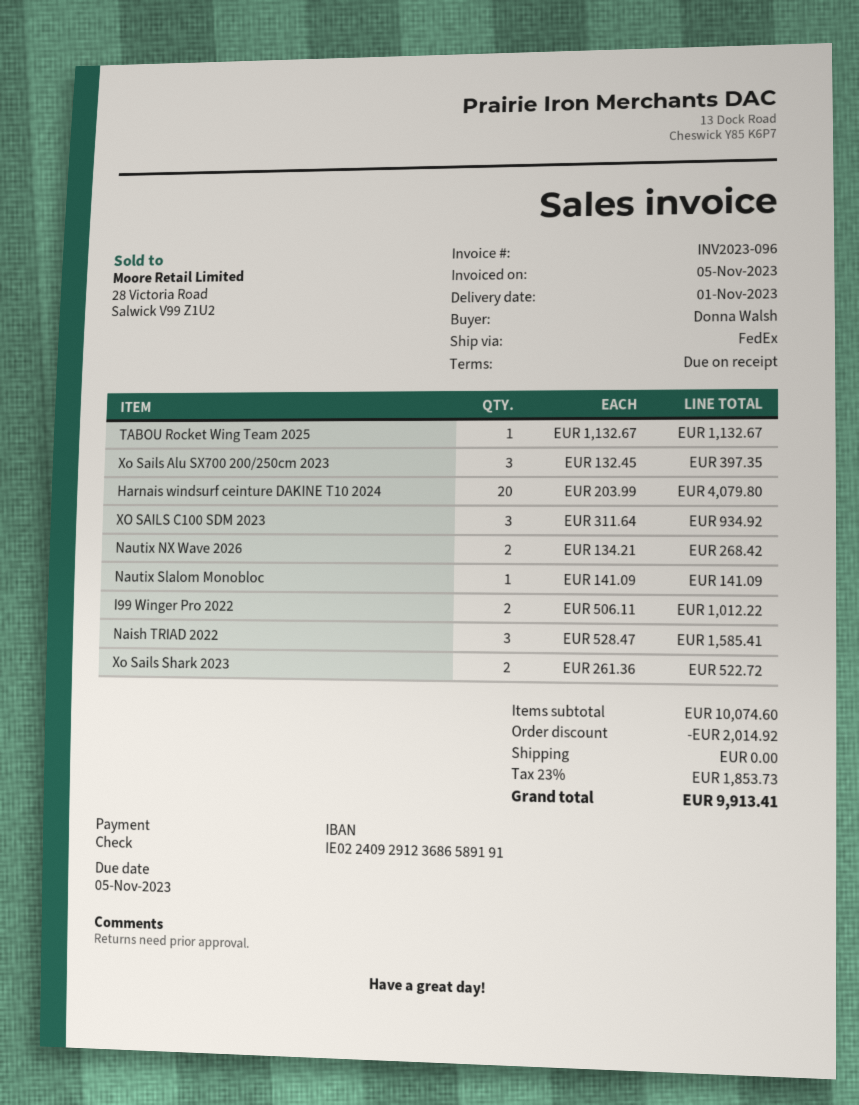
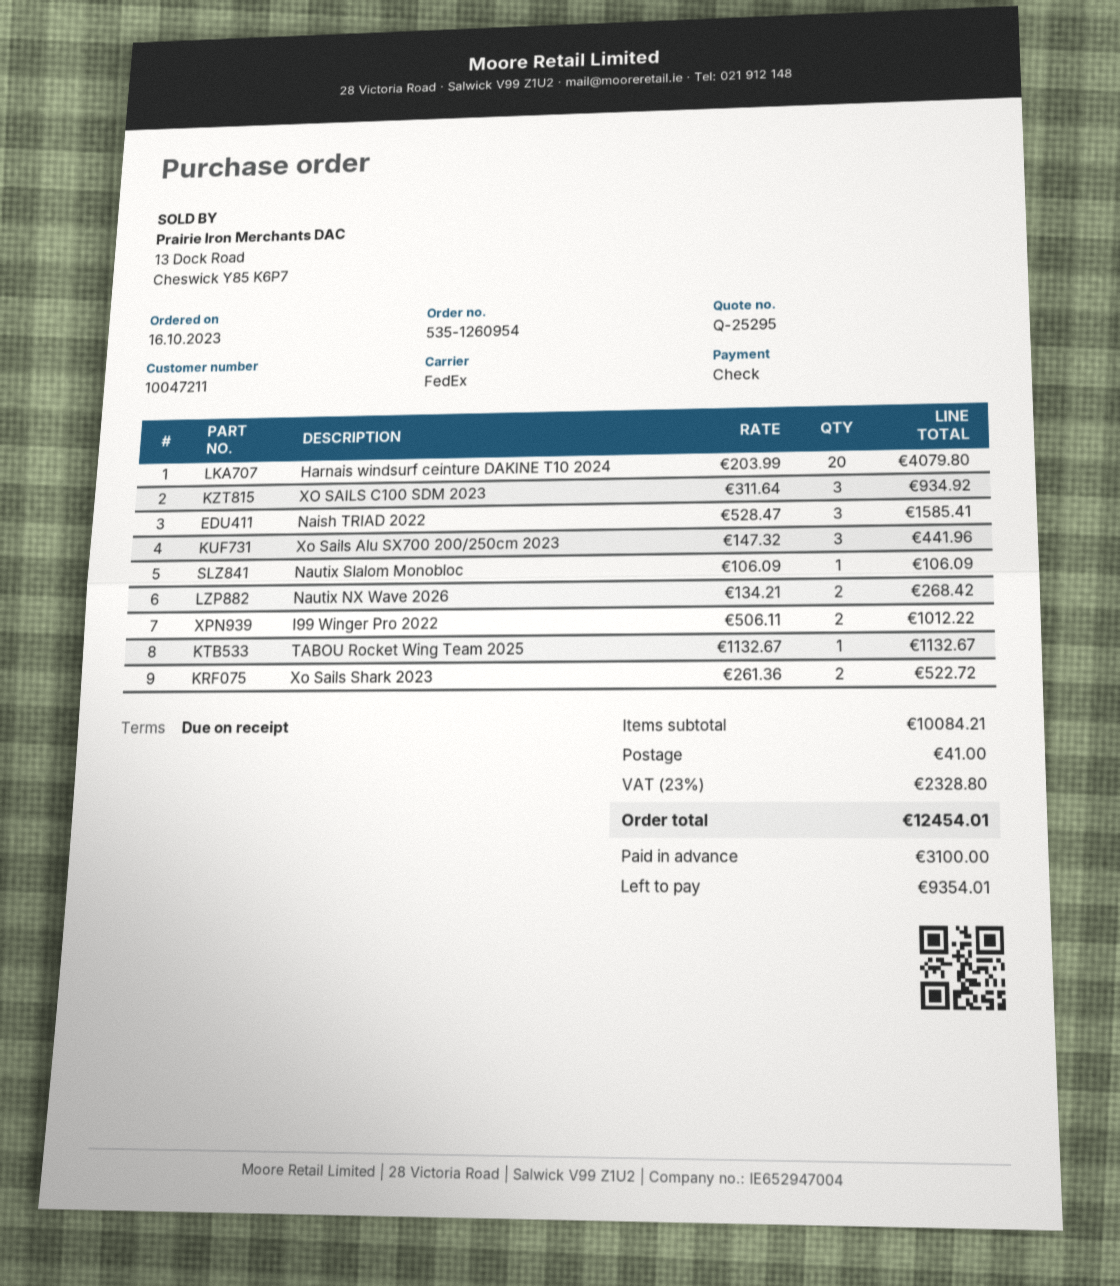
Xo Sails Alu SX700 200/250cm 2023: 3 x 132.45 = 397.35 -> 3 x 147.32 = 441.96
Nautix Slalom Monobloc: 1 x 141.09 = 141.09 -> 1 x 106.09 = 106.09
subtotal: 10074.60 -> 10084.21
discount: 2014.92 -> none
shipping: 0.00 -> 41.00
tax: 23% = 1853.73 -> 23% = 2328.80
total: 9913.41 -> 12454.01

